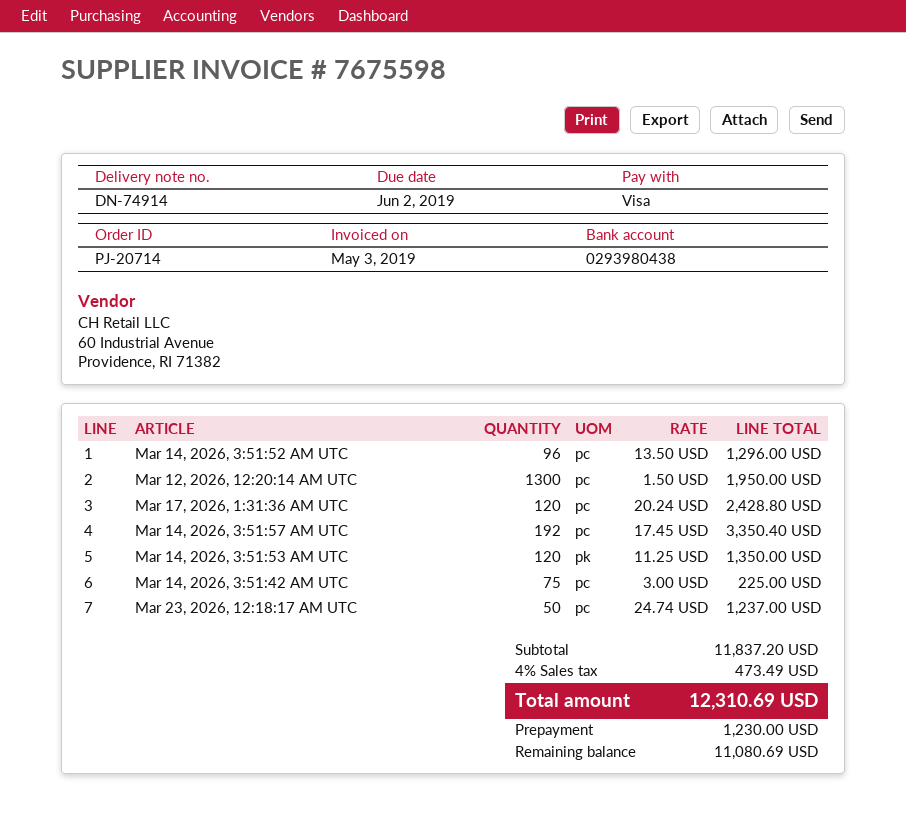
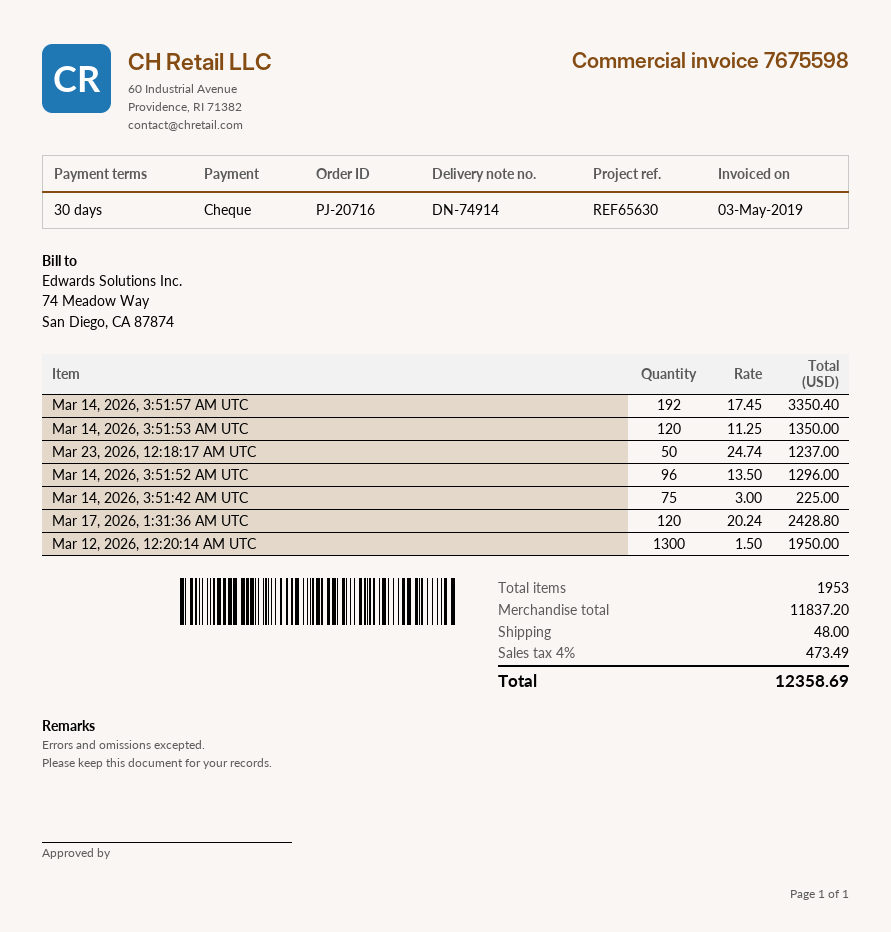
order number: PJ-20714 -> PJ-20716
payment method: Visa -> cheque
shipping: none -> 48.00
total: 12310.69 -> 12358.69

